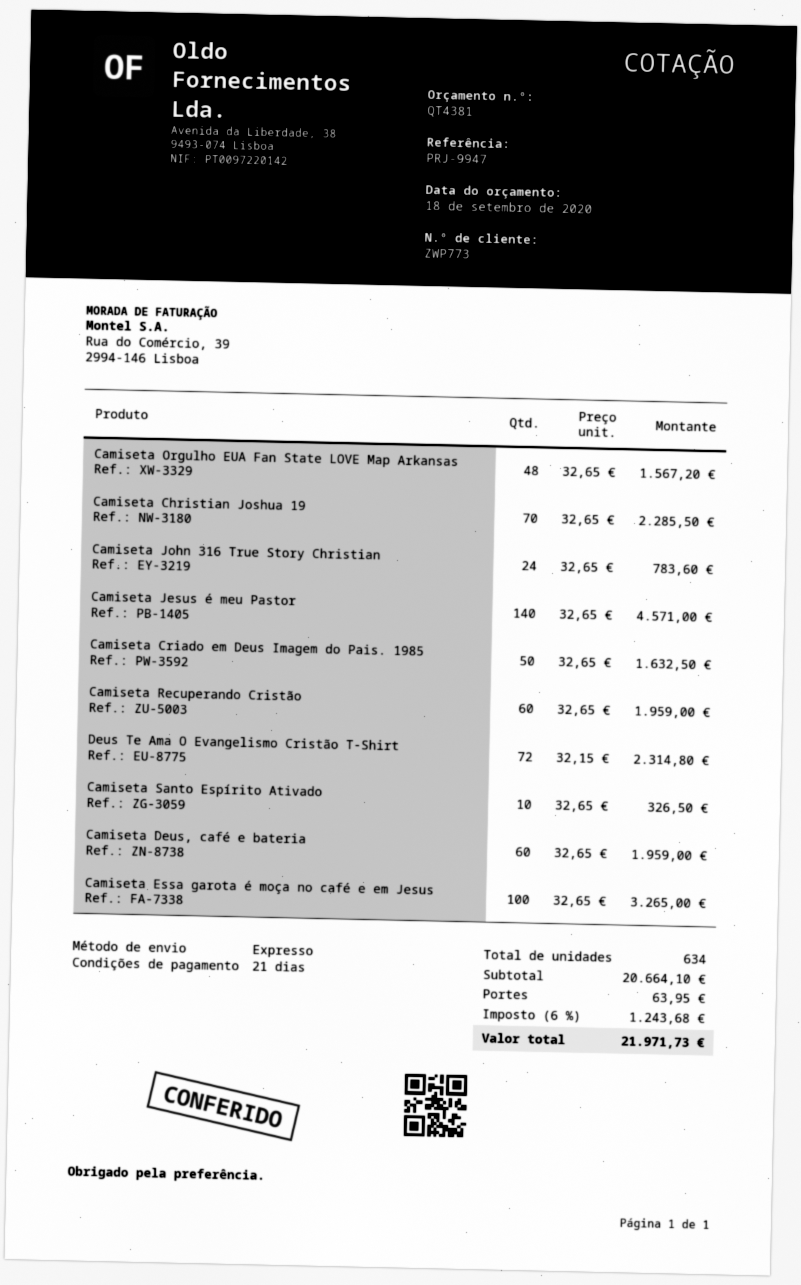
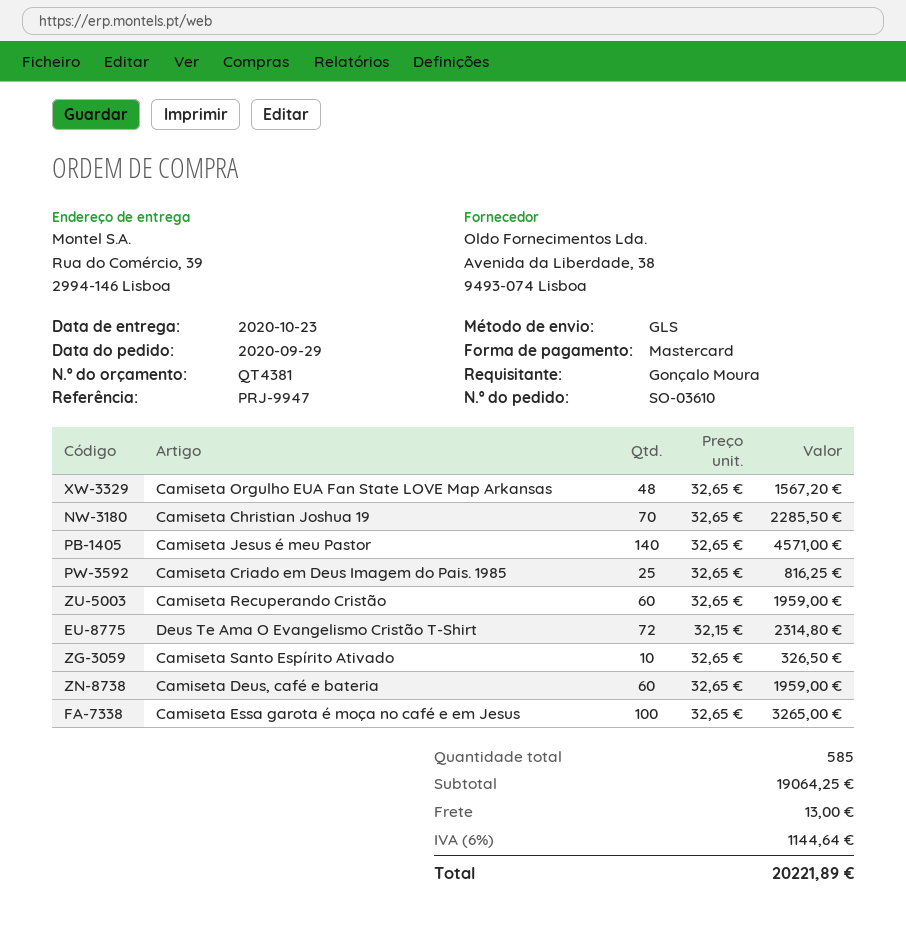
shipping method: express -> GLS
Camiseta John 316 True Story Christian: 24 x 32.65 = 783.60 -> none
Camiseta Criado em Deus Imagem do Pais. 1985: 50 x 32.65 = 1632.50 -> 25 x 32.65 = 816.25
total quantity: 634 -> 585
subtotal: 20664.10 -> 19064.25
shipping: 63.95 -> 13.00
tax: 6% = 1243.68 -> 6% = 1144.64
total: 21971.73 -> 20221.89

